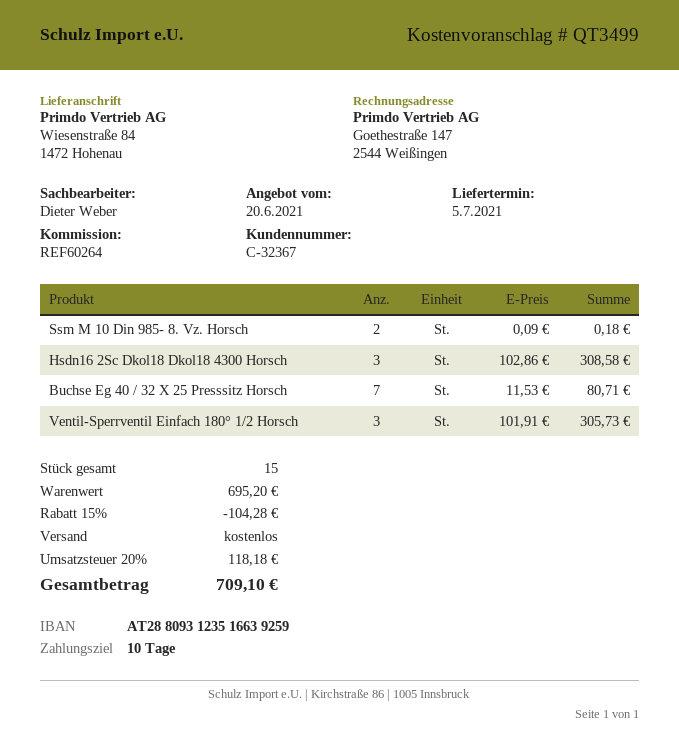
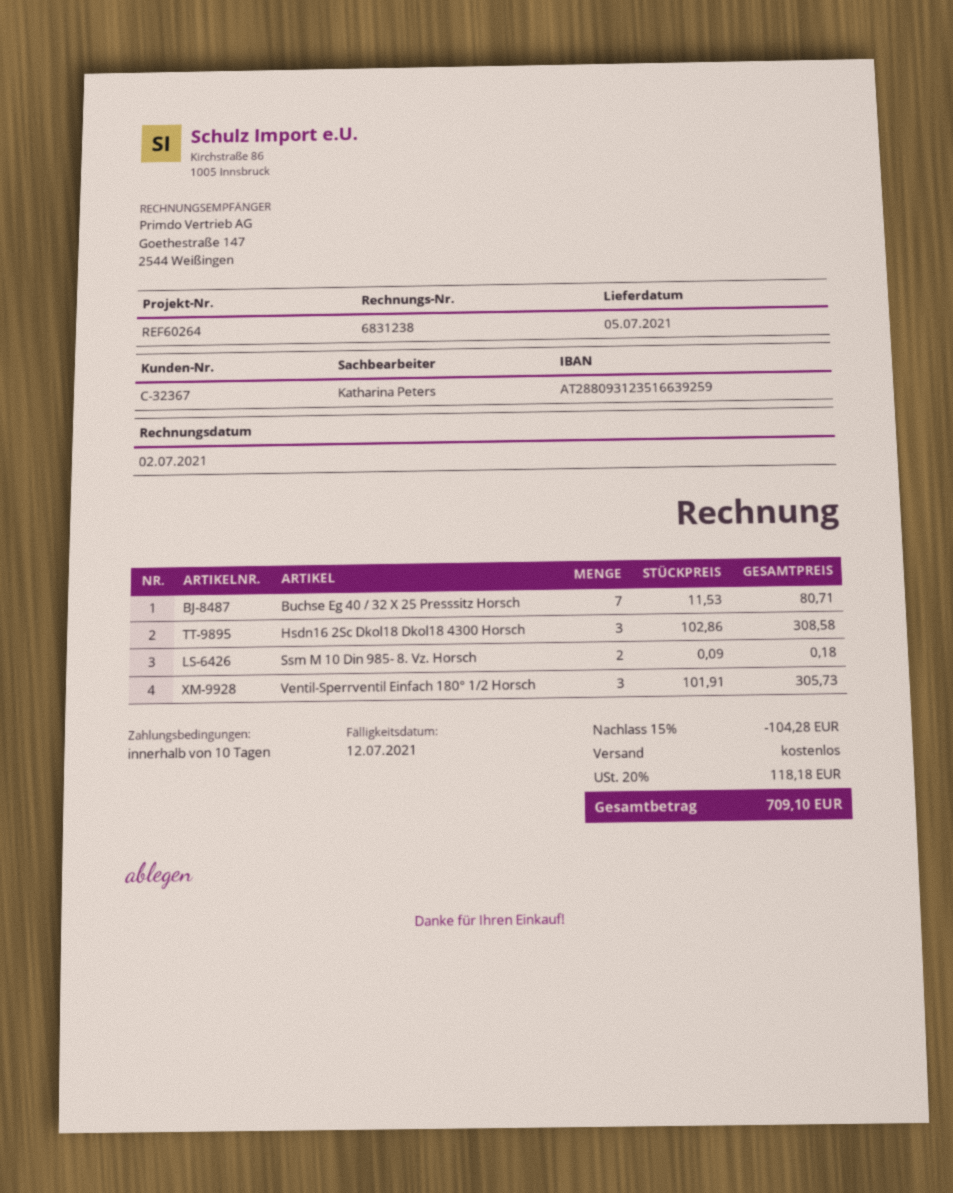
sales rep: Dieter Weber -> Katharina Peters

